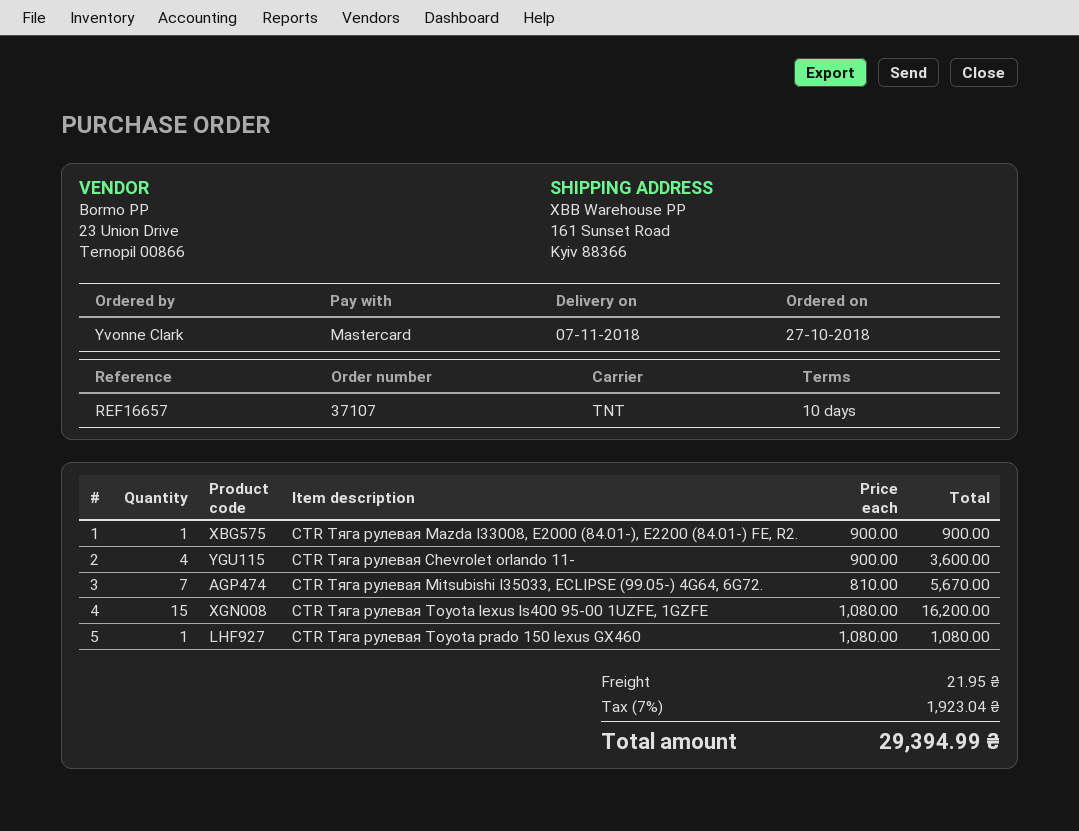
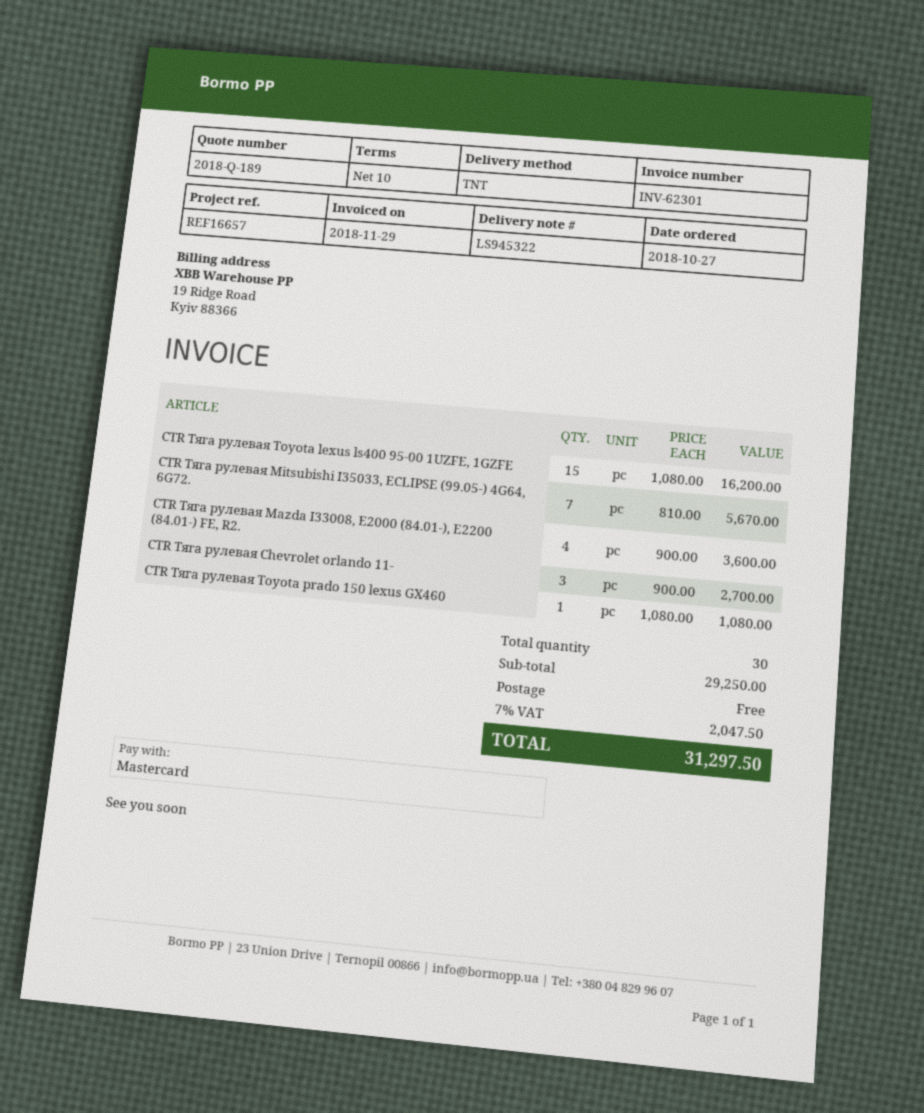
CTR Тяга рулевая Mazda I33008, E2000 (84.01-), E2200 (84.01-) FE, R2.: 1 x 900.00 = 900.00 -> 4 x 900.00 = 3600.00
CTR Тяга рулевая Chevrolet orlando 11-: 4 x 900.00 = 3600.00 -> 3 x 900.00 = 2700.00
shipping: 21.95 -> 0.00
tax: 7% = 1923.04 -> 7% = 2047.50
total: 29394.99 -> 31297.50

